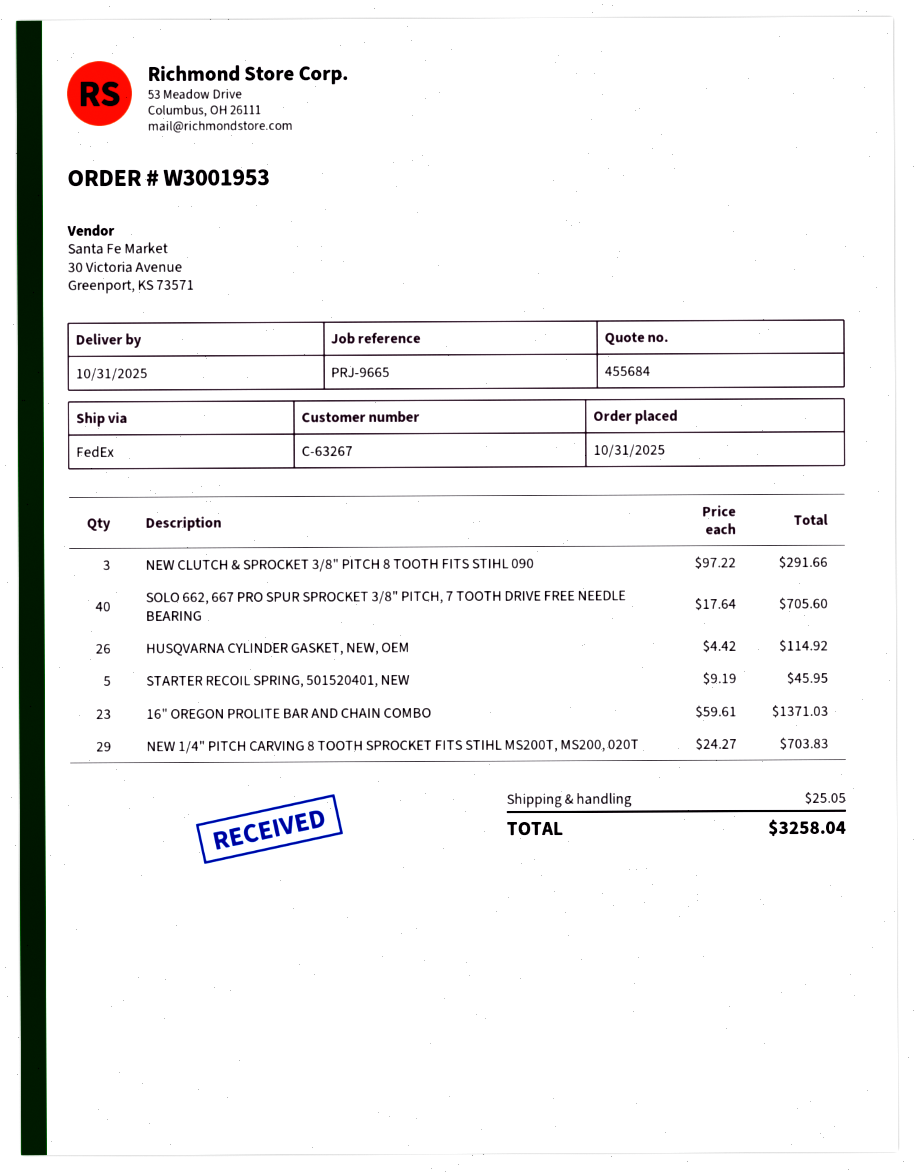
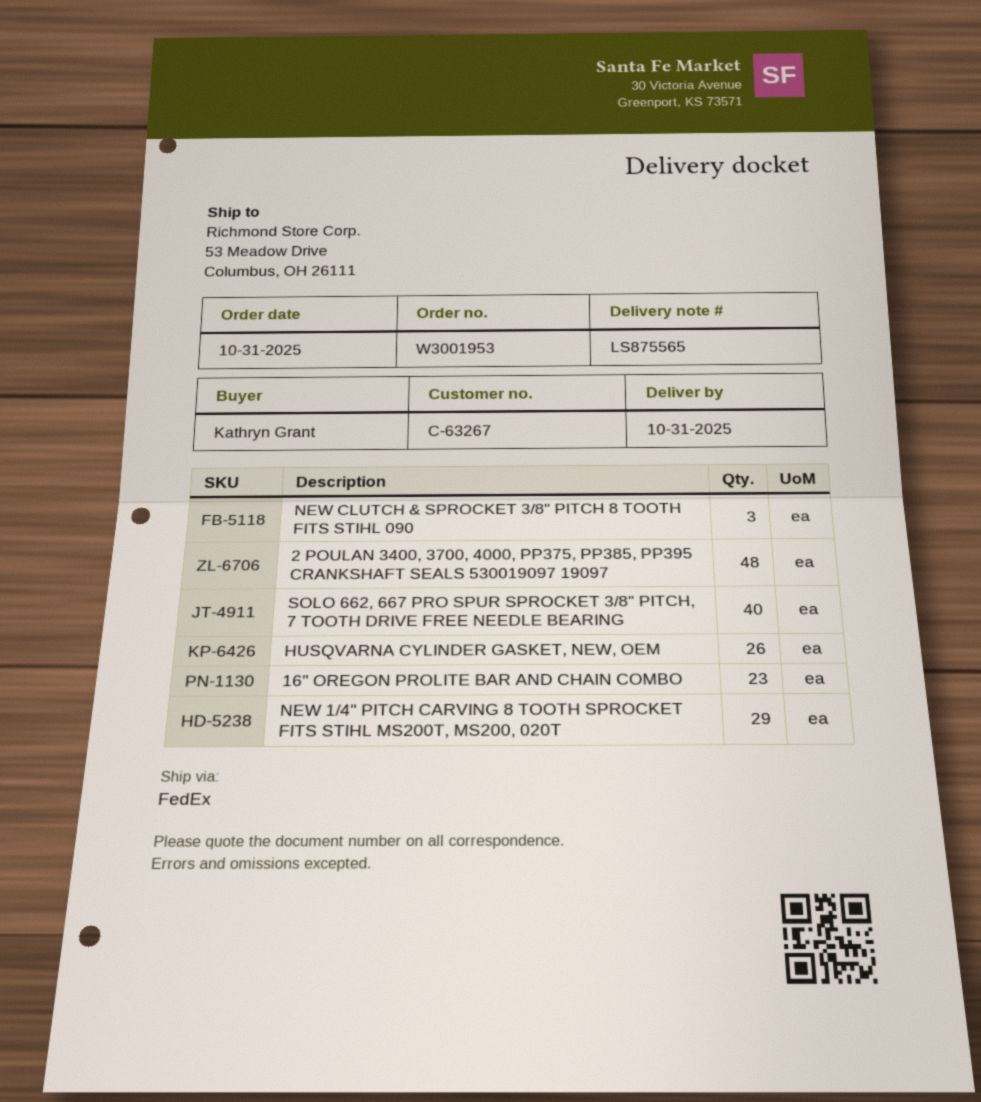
STARTER RECOIL SPRING, 501520401, NEW: 5 -> none
2 POULAN 3400, 3700, 4000, PP375, PP385, PP395 CRANKSHAFT SEALS 530019097 19097: none -> 48

